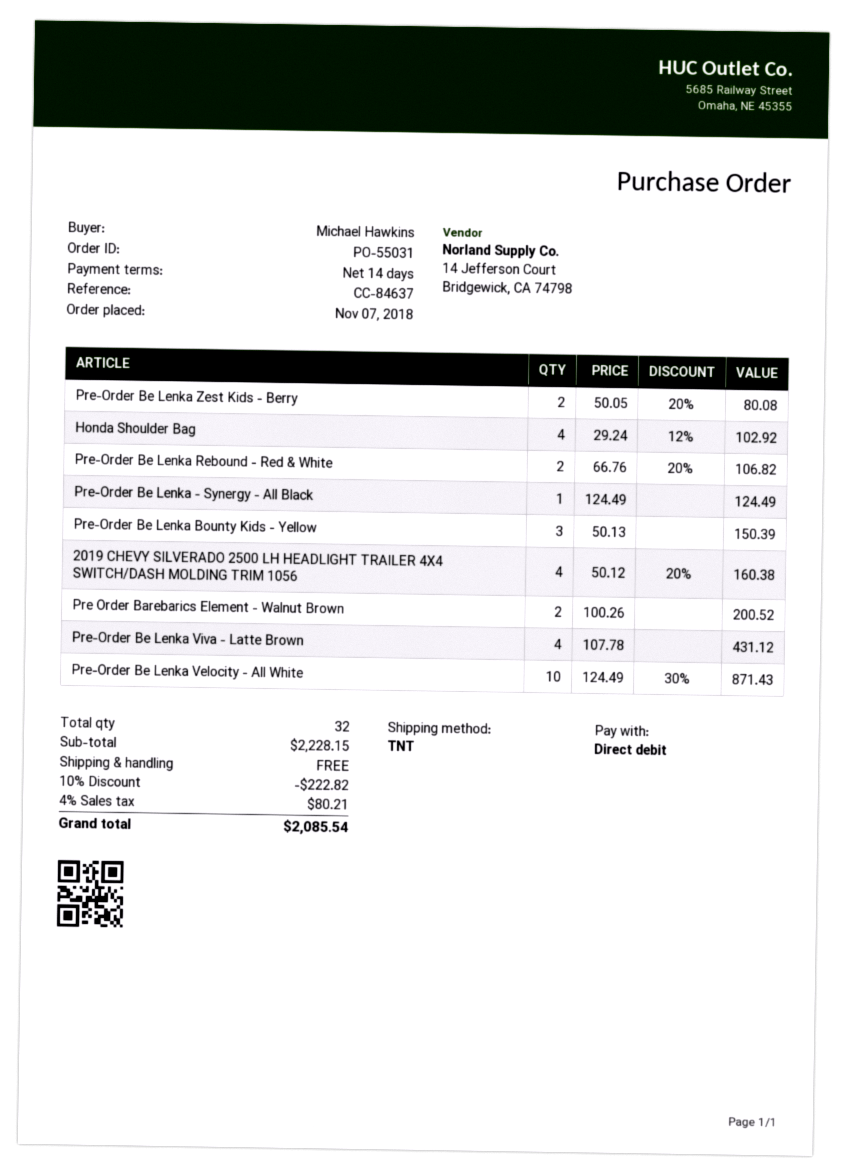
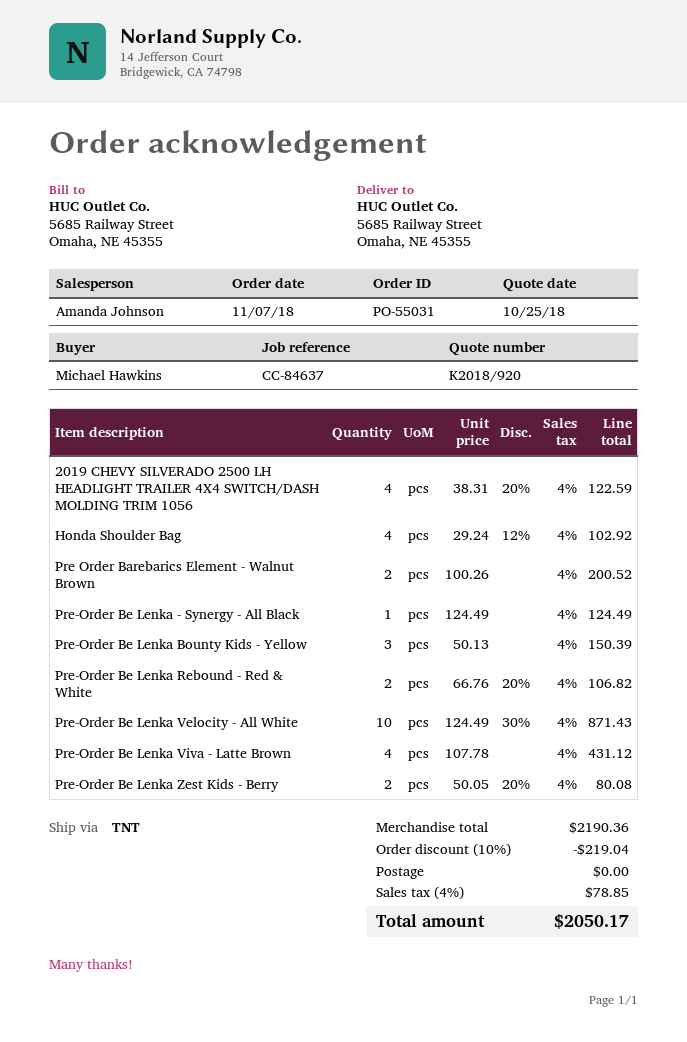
2019 CHEVY SILVERADO 2500 LH HEADLIGHT TRAILER 4X4 SWITCH/DASH MOLDING TRIM 1056: 4 x 50.12 - 20% = 160.38 -> 4 x 38.31 - 20% = 122.59
subtotal: 2228.15 -> 2190.36
discount: 10% = 222.82 -> 10% = 219.04
tax: 4% = 80.21 -> 4% = 78.85
total: 2085.54 -> 2050.17

